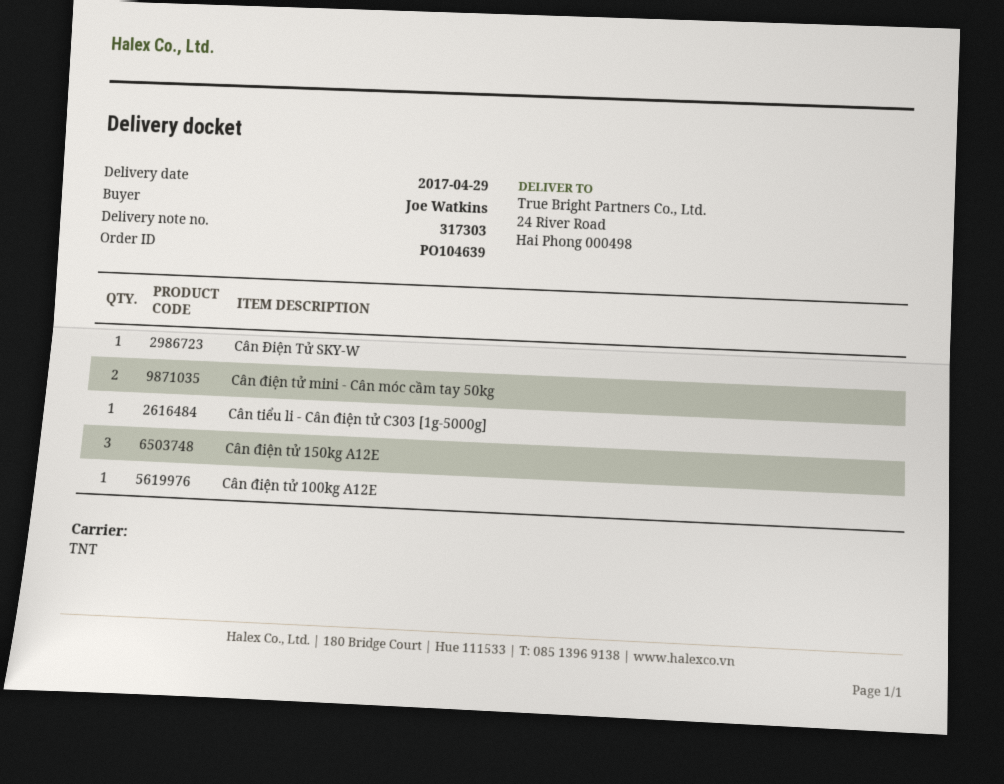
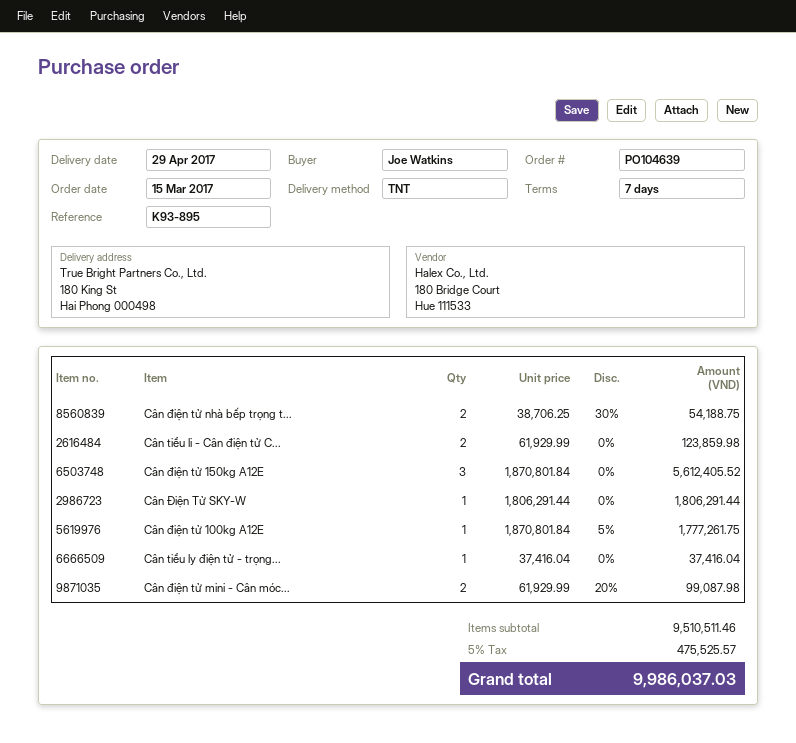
ship to: 24 River Road, Hai Phong 000498 -> 180 King St, Hai Phong 000498
Cân tiểu li - Cân điện tử C303 [1g-5000g]: 1 -> 2
Cân điện tử nhà bếp trọng t...: none -> 2
Cân tiểu ly điện tử - trọng...: none -> 1

